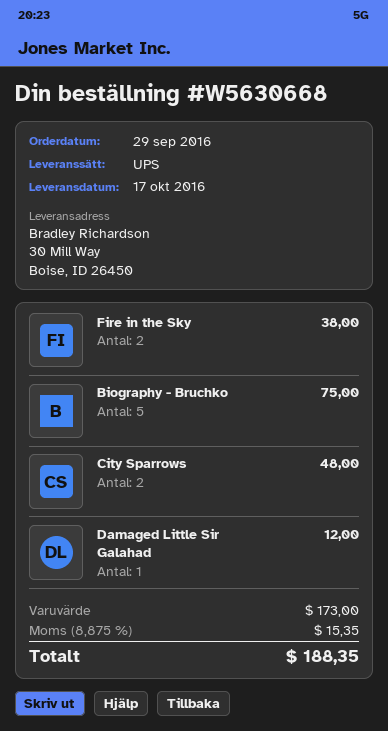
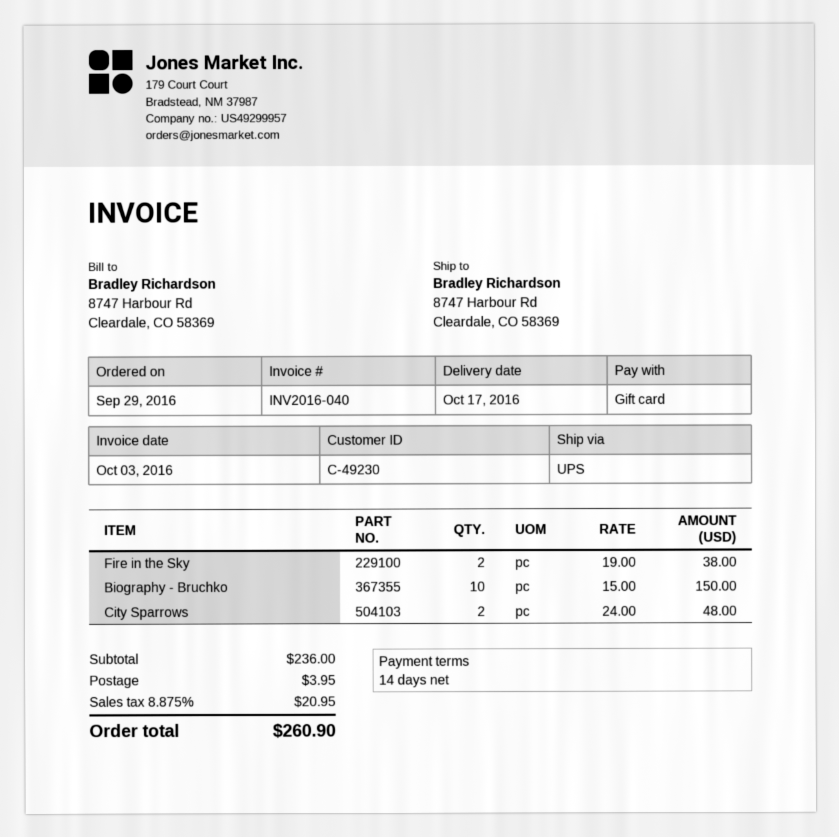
ship to: 30 Mill Way, Boise, ID 26450 -> 8747 Harbour Rd, Cleardale, CO 58369
Biography - Bruchko: 5 for 75.00 -> 10 for 150.00
Damaged Little Sir Galahad: 1 for 12.00 -> none
subtotal: 173.00 -> 236.00
shipping: none -> 3.95
tax: 8.875% = 15.35 -> 8.875% = 20.95
total: 188.35 -> 260.90

